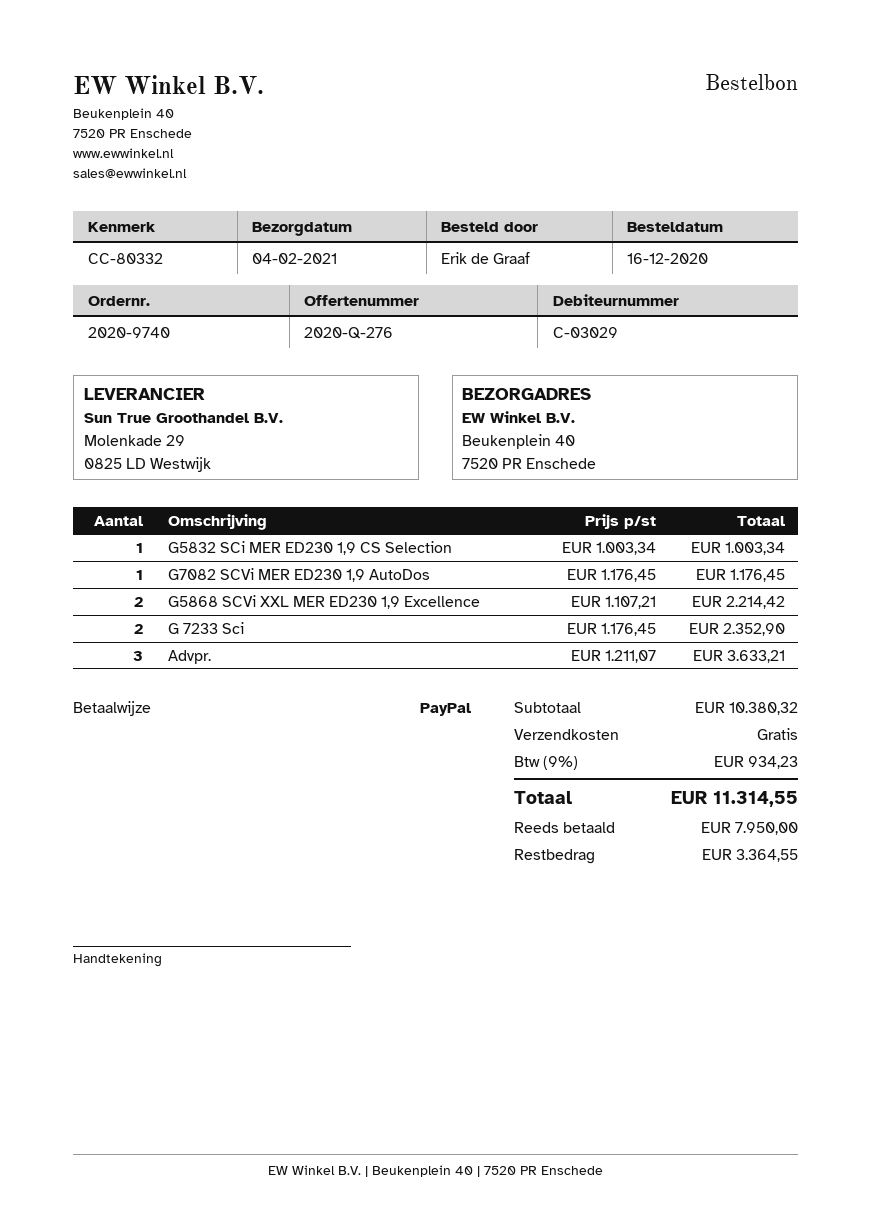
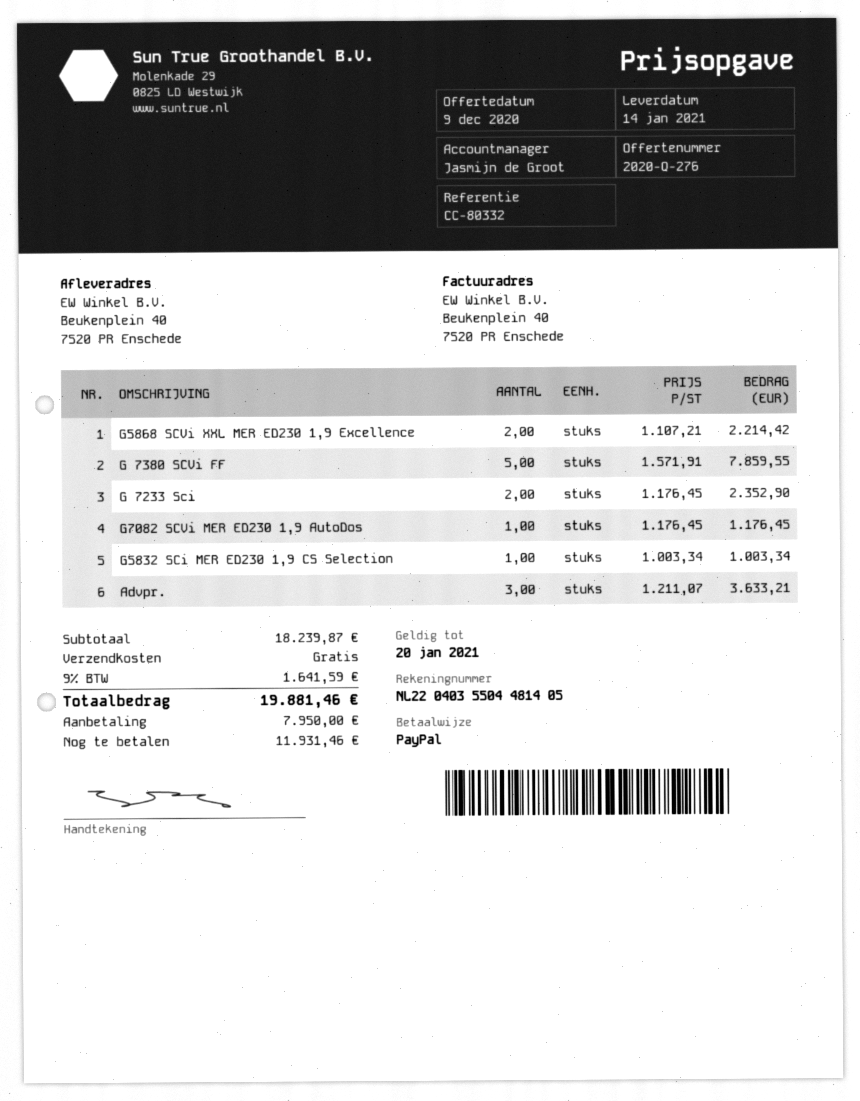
delivery date: 2021-02-04 -> 2021-01-14
G 7380 SCVi FF: none -> 5 x 1571.91 = 7859.55
subtotal: 10380.32 -> 18239.87
tax: 9% = 934.23 -> 9% = 1641.59
total: 11314.55 -> 19881.46
balance: 3364.55 -> 11931.46

